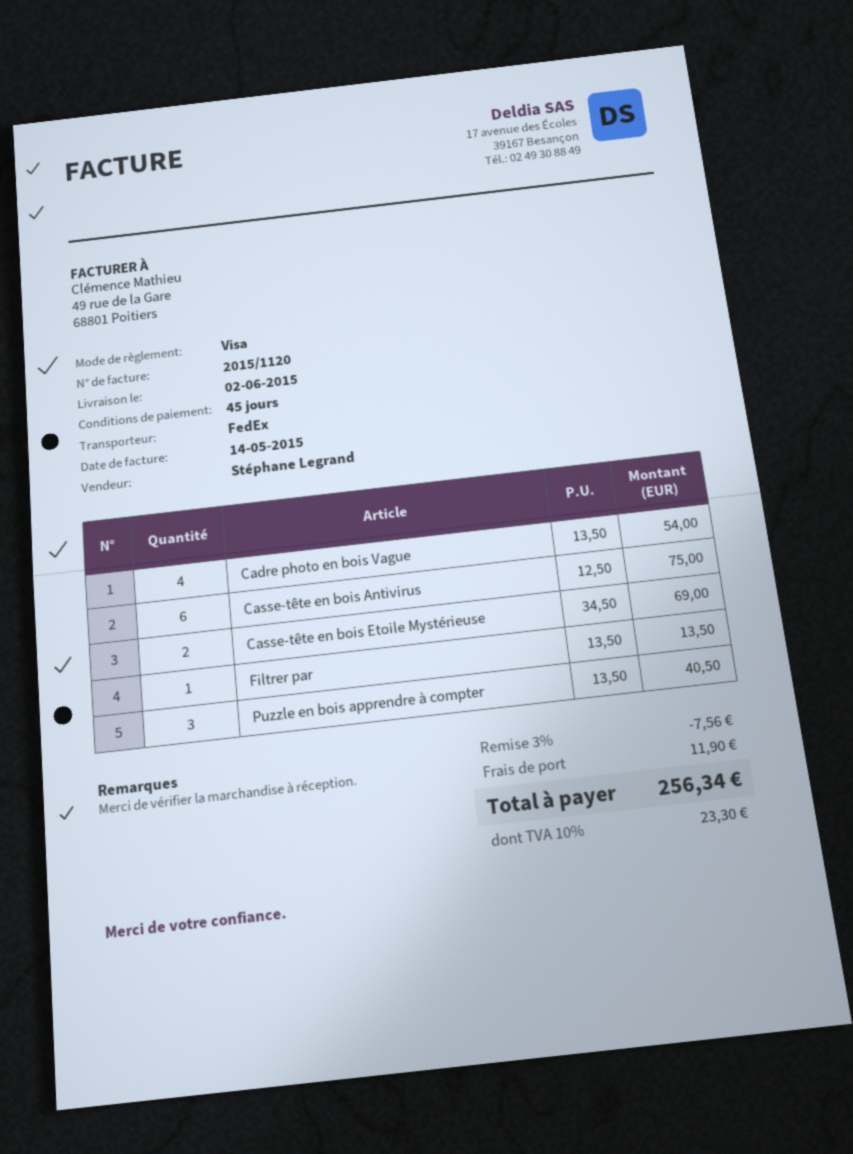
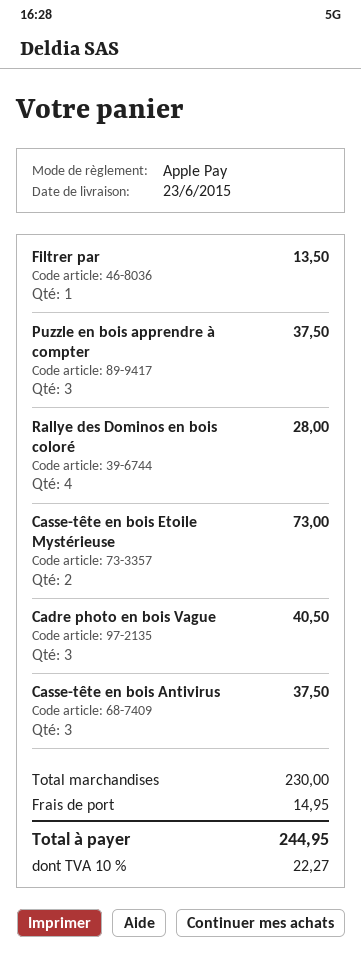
delivery date: 2015-06-02 -> 2015-06-23
payment method: Visa -> Apple Pay
Cadre photo en bois Vague: 4 for 54.00 -> 3 for 40.50
Casse-tête en bois Antivirus: 6 for 75.00 -> 3 for 37.50
Casse-tête en bois Etoile Mystérieuse: 2 for 69.00 -> 2 for 73.00
Puzzle en bois apprendre à compter: 3 for 40.50 -> 3 for 37.50
Rallye des Dominos en bois coloré: none -> 4 for 28.00
discount: 3% = 7.56 -> none
shipping: 11.90 -> 14.95
tax: 10% = 23.30 -> 10% = 22.27
total: 256.34 -> 244.95

